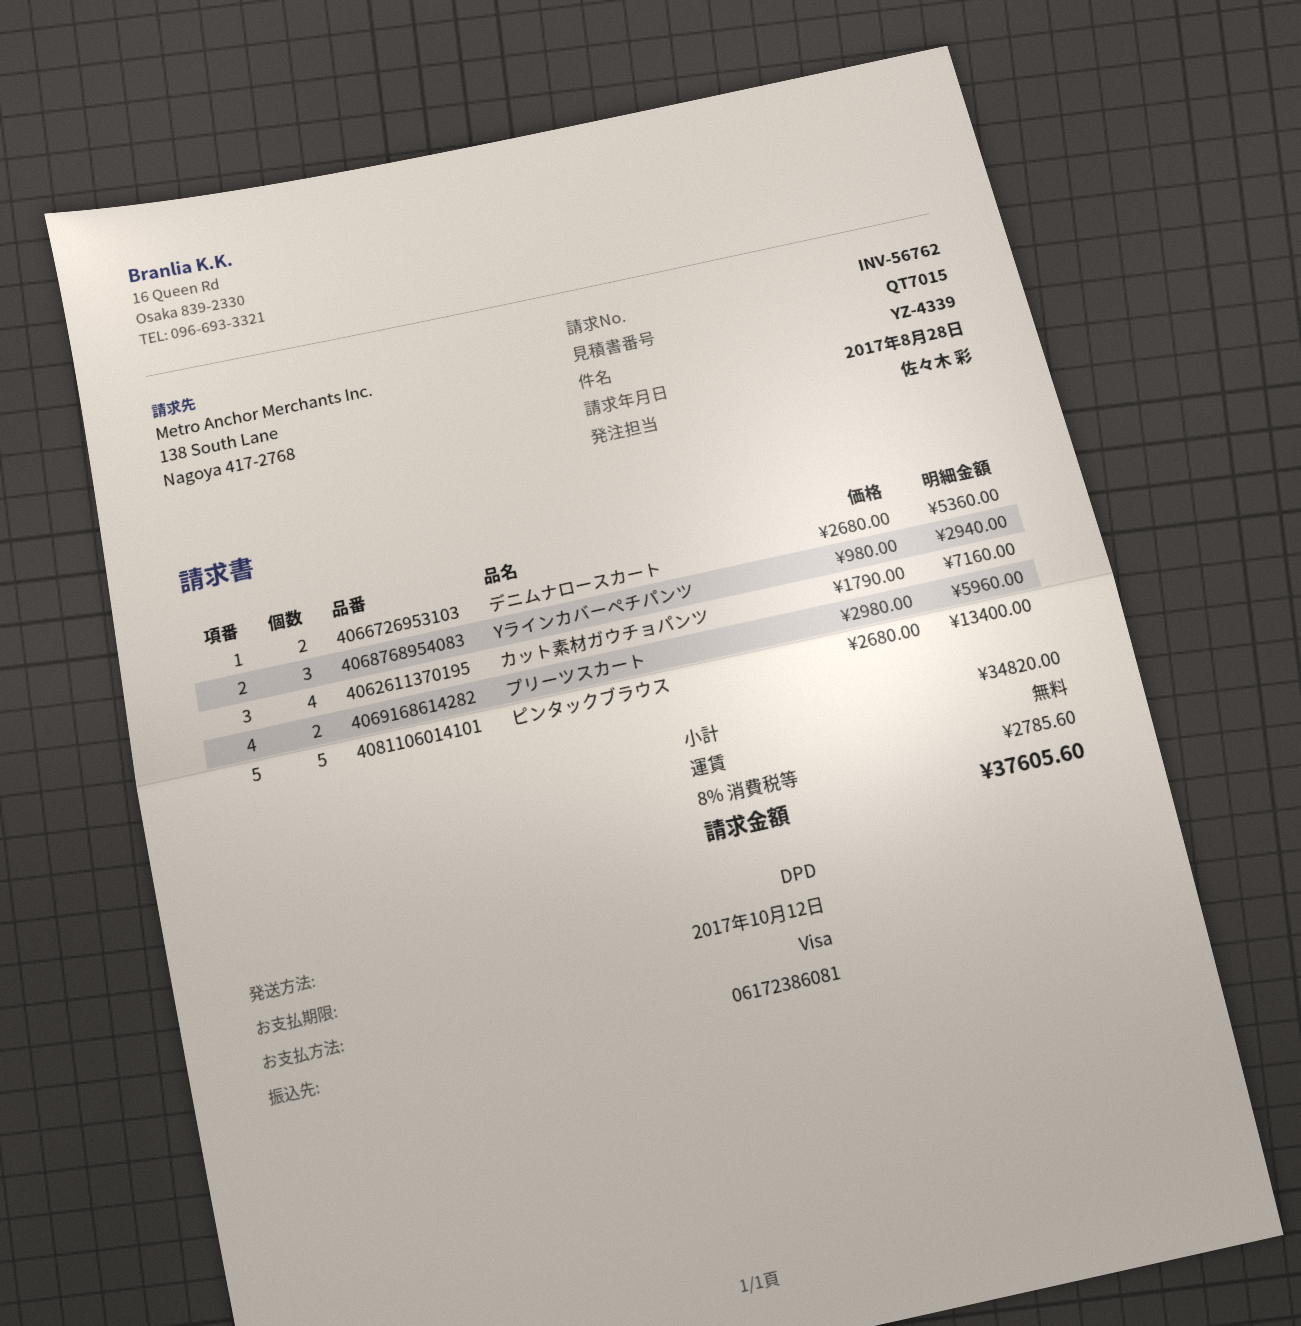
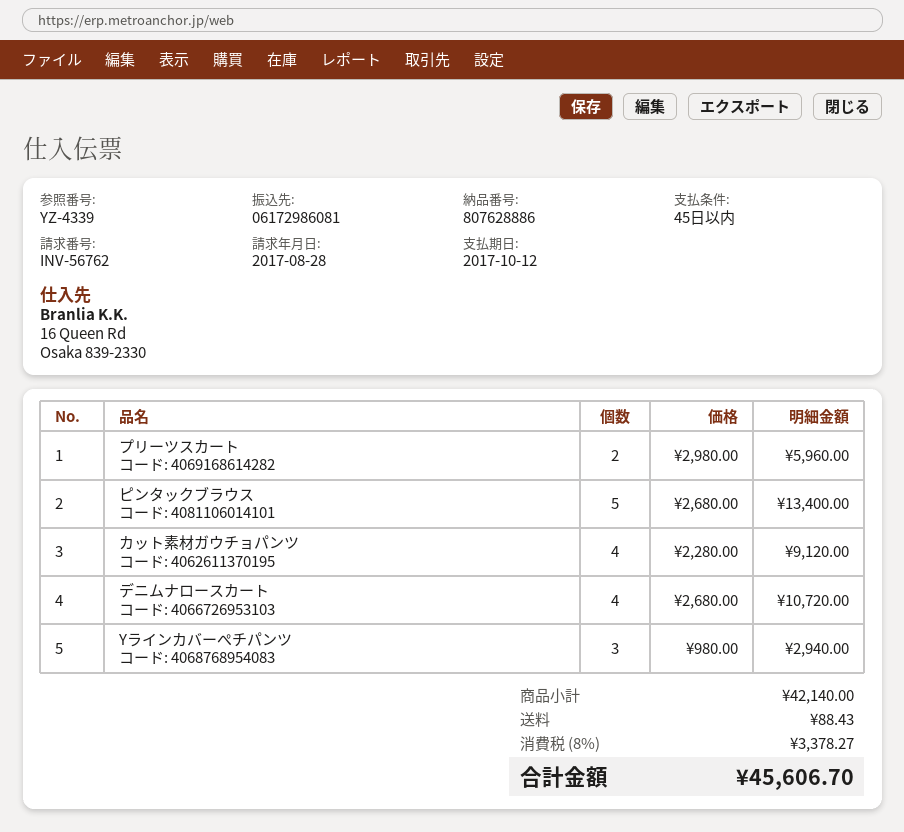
bank account: 06172386081 -> 06172986081
デニムナロースカート: 2 x 2680.00 = 5360.00 -> 4 x 2680.00 = 10720.00
カット素材ガウチョパンツ: 4 x 1790.00 = 7160.00 -> 4 x 2280.00 = 9120.00
subtotal: 34820.00 -> 42140.00
shipping: 0.00 -> 88.43
tax: 8% = 2785.60 -> 8% = 3378.27
total: 37605.60 -> 45606.70

